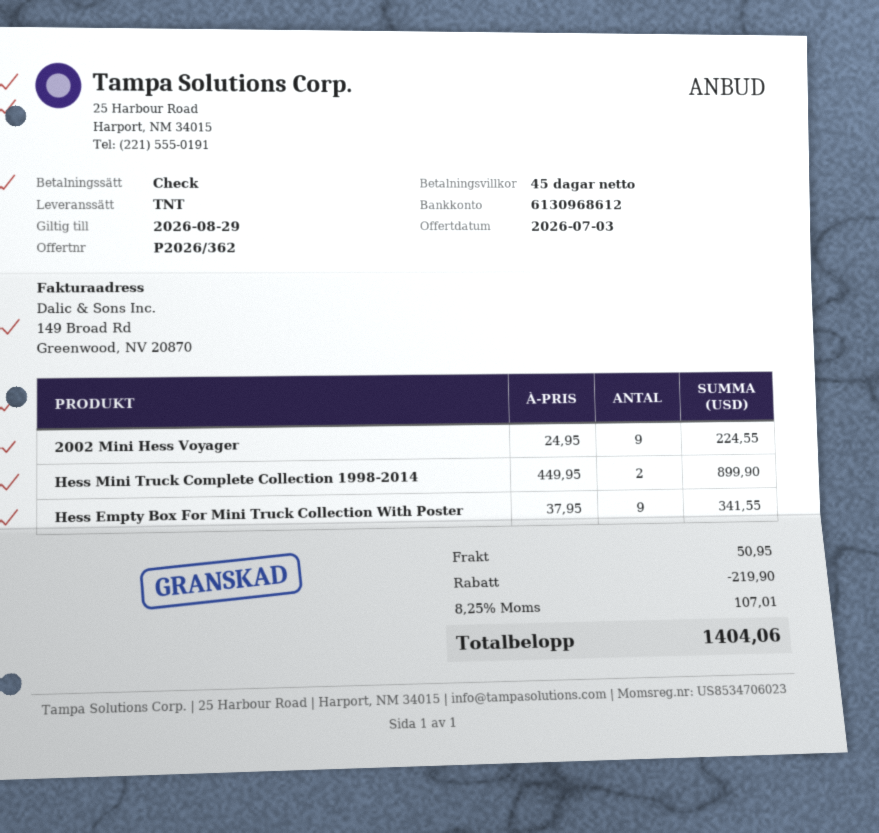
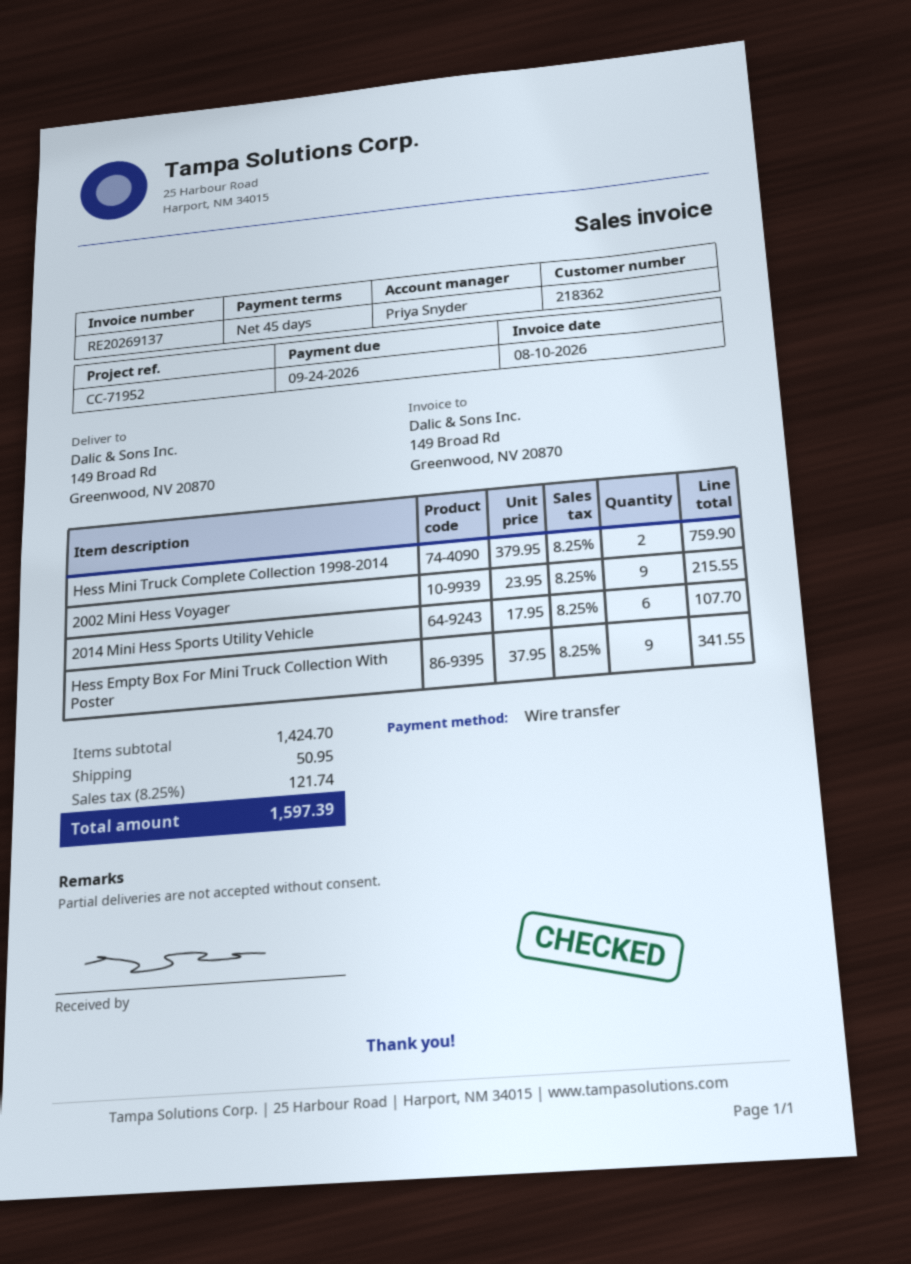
payment method: cheque -> bank transfer
2002 Mini Hess Voyager: 9 x 24.95 = 224.55 -> 9 x 23.95 = 215.55
Hess Mini Truck Complete Collection 1998-2014: 2 x 449.95 = 899.90 -> 2 x 379.95 = 759.90
2014 Mini Hess Sports Utility Vehicle: none -> 6 x 17.95 = 107.70
discount: 219.90 -> none
tax: 8.25% = 107.01 -> 8.25% = 121.74
total: 1404.06 -> 1597.39

